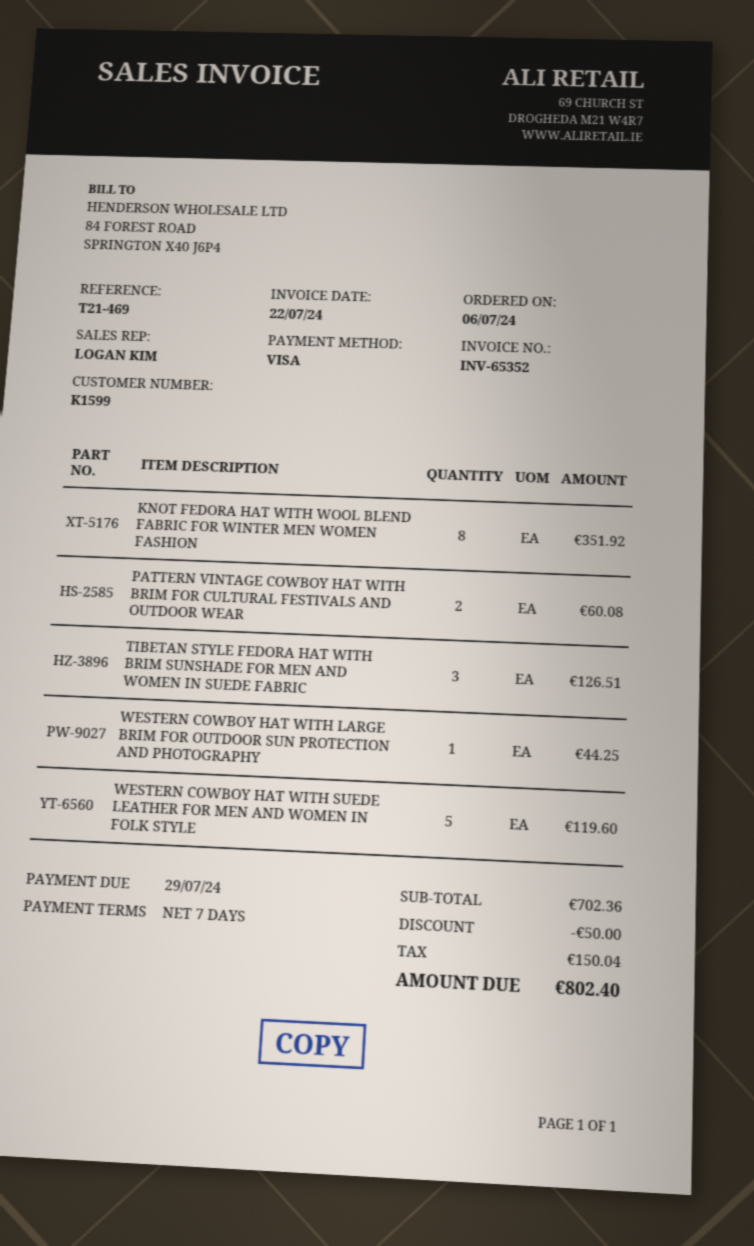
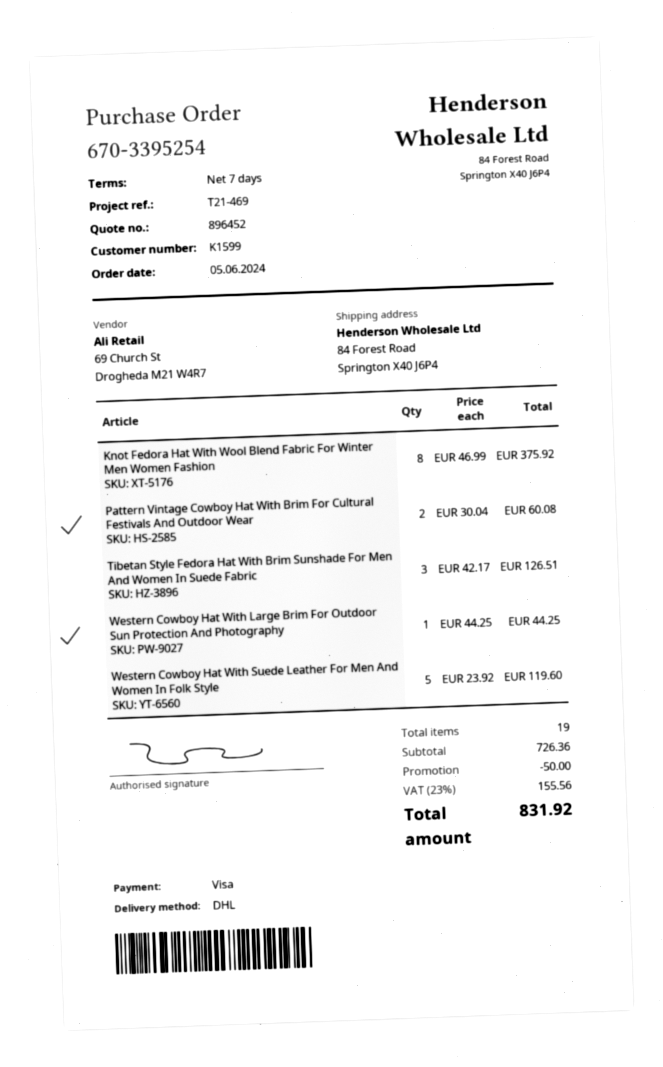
order date: 2024-07-06 -> 2024-06-05
KNOT FEDORA HAT WITH WOOL BLEND FABRIC FOR WINTER MEN WOMEN FASHION: 8 for 351.92 -> 8 for 375.92
subtotal: 702.36 -> 726.36
tax: 150.04 -> 155.56
total: 802.40 -> 831.92

